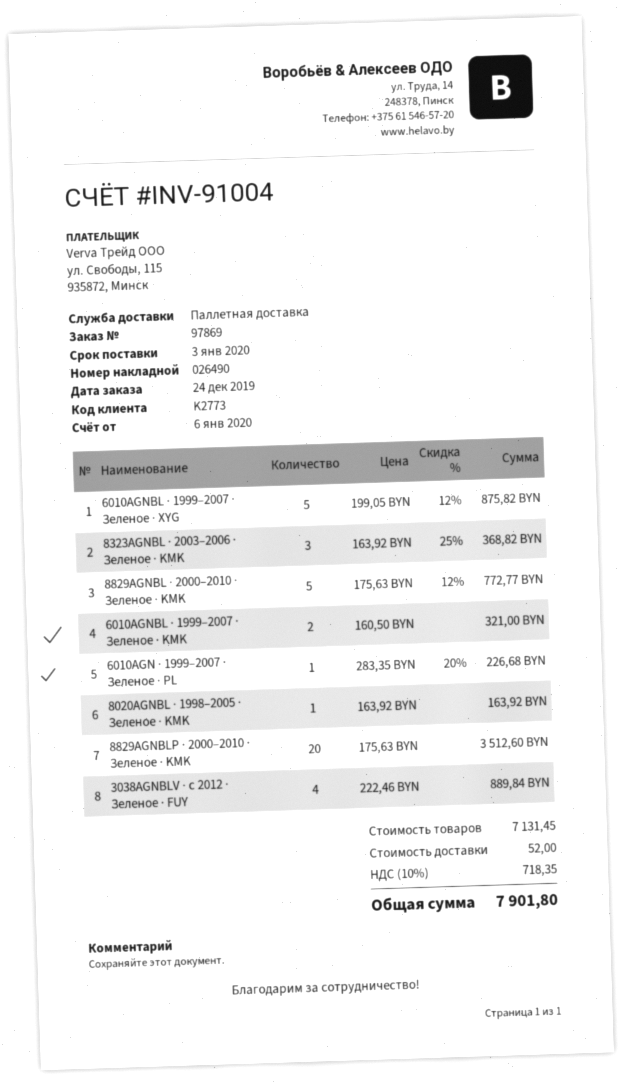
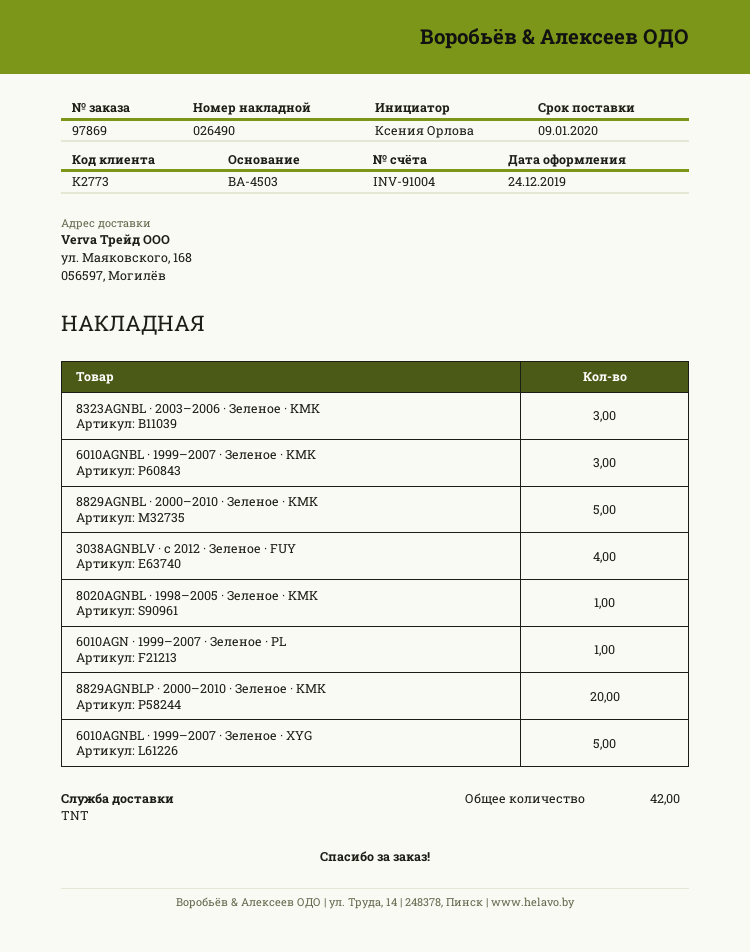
delivery date: 2020-01-03 -> 2020-01-09
shipping method: pallet freight -> TNT
6010AGNBL · 1999–2007 · Зеленое · KMK: 2 -> 3

